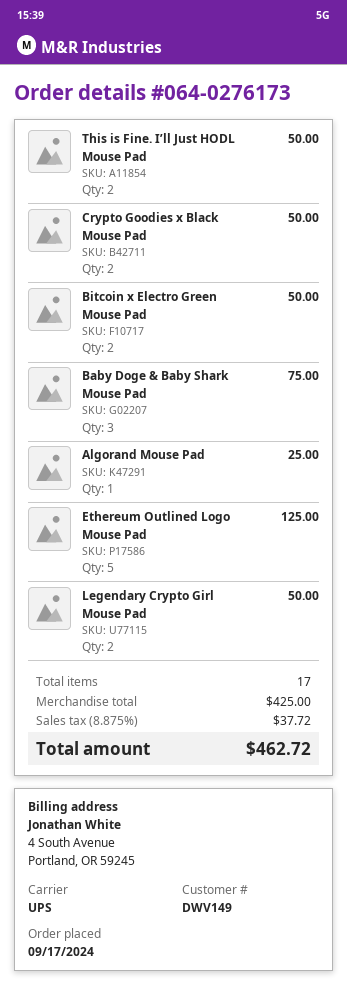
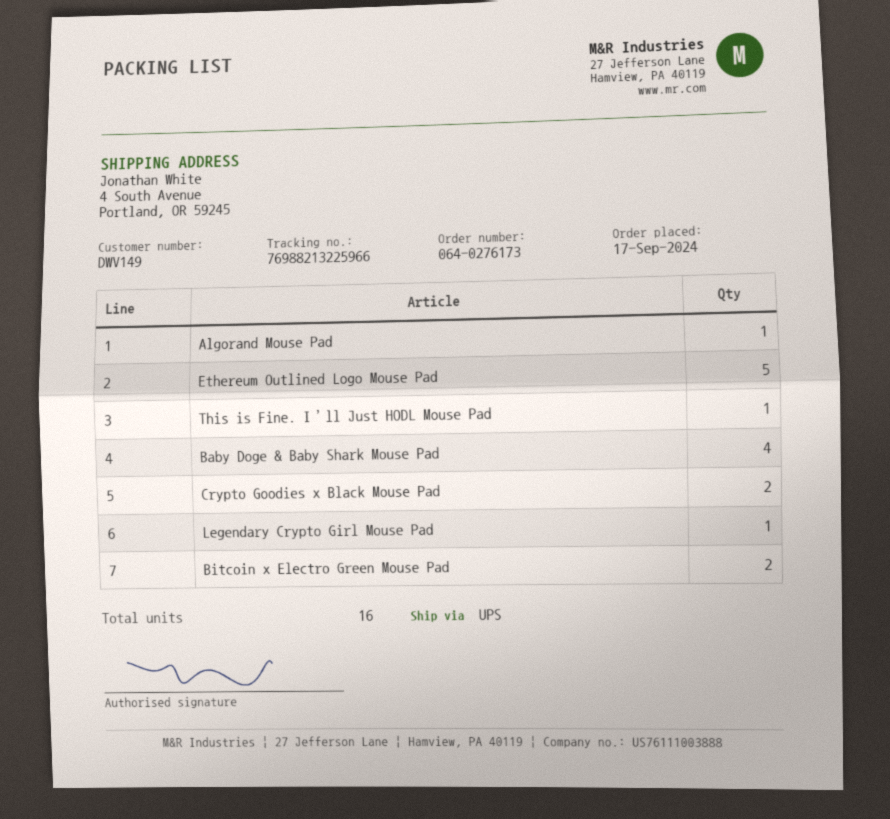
This is Fine. I’ll Just HODL Mouse Pad: 2 -> 1
Baby Doge & Baby Shark Mouse Pad: 3 -> 4
Legendary Crypto Girl Mouse Pad: 2 -> 1
total quantity: 17 -> 16

